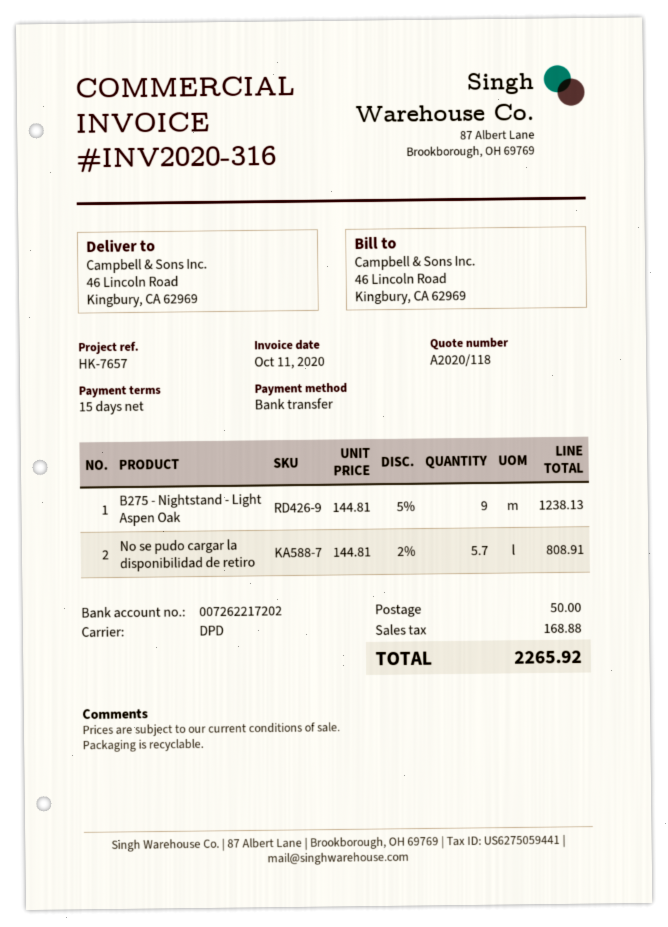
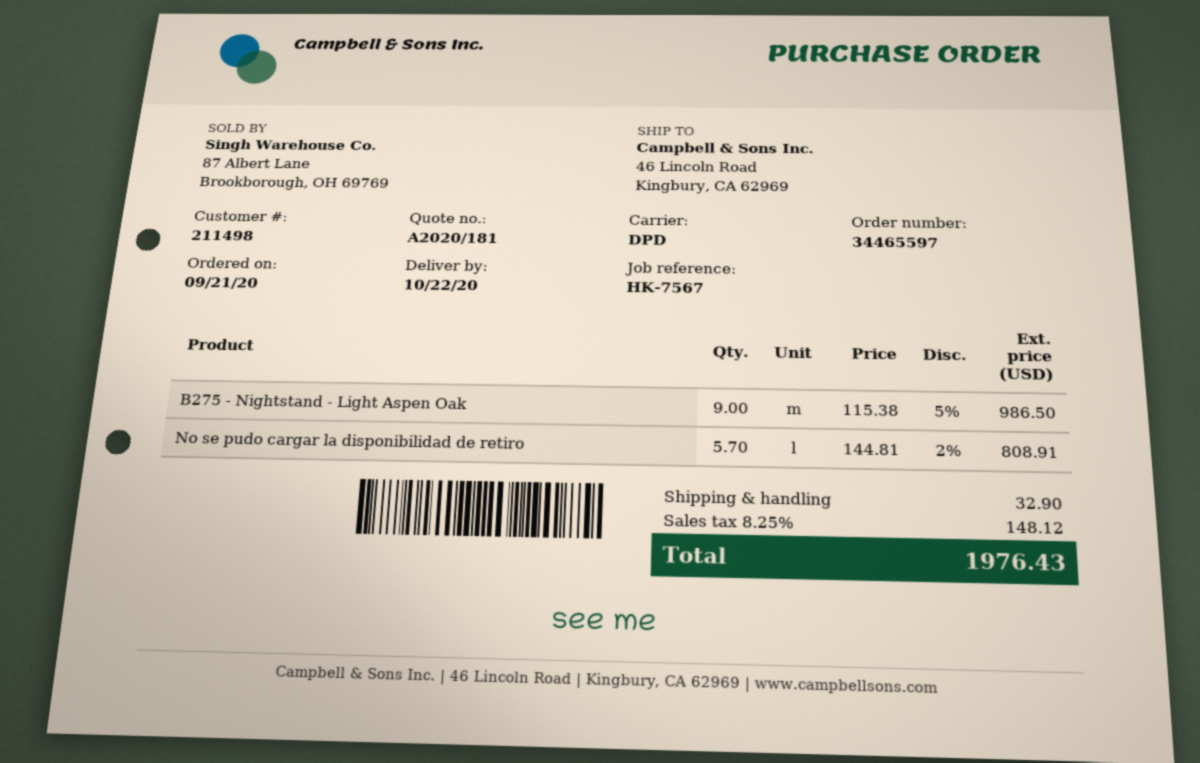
quote number: A2020/118 -> A2020/181
reference: HK-7657 -> HK-7567
B275 - Nightstand - Light Aspen Oak: 9 x 144.81 - 5% = 1238.13 -> 9 x 115.38 - 5% = 986.50
shipping: 50.00 -> 32.90
tax: 168.88 -> 148.12
total: 2265.92 -> 1976.43

